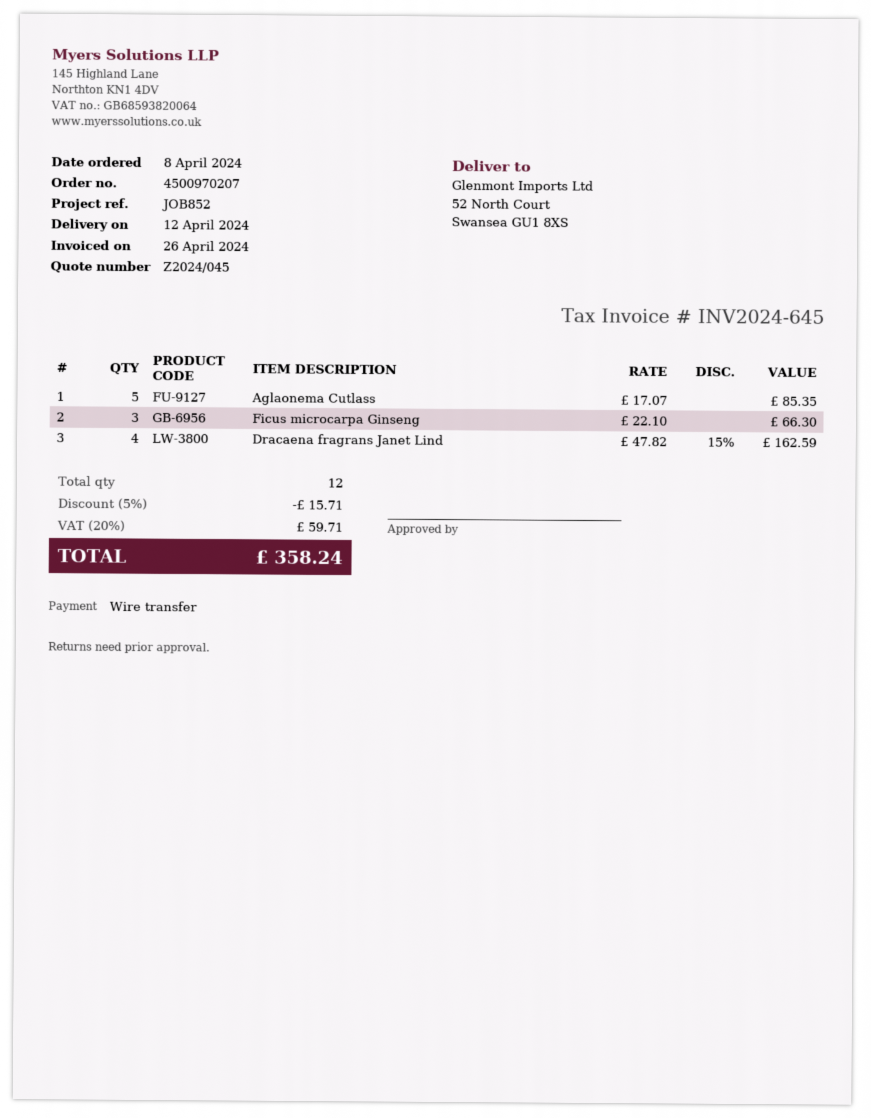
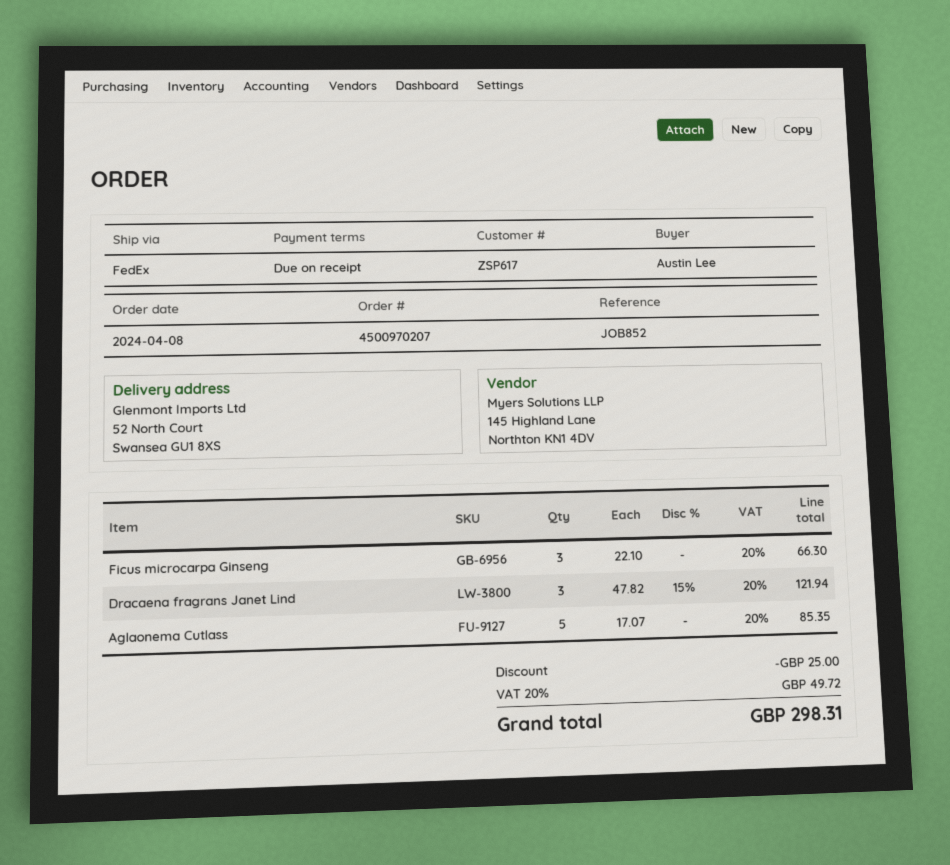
Dracaena fragrans Janet Lind: 4 x 47.82 - 15% = 162.59 -> 3 x 47.82 - 15% = 121.94
discount: 15.71 -> 25.00
tax: 20% = 59.71 -> 20% = 49.72
total: 358.24 -> 298.31

